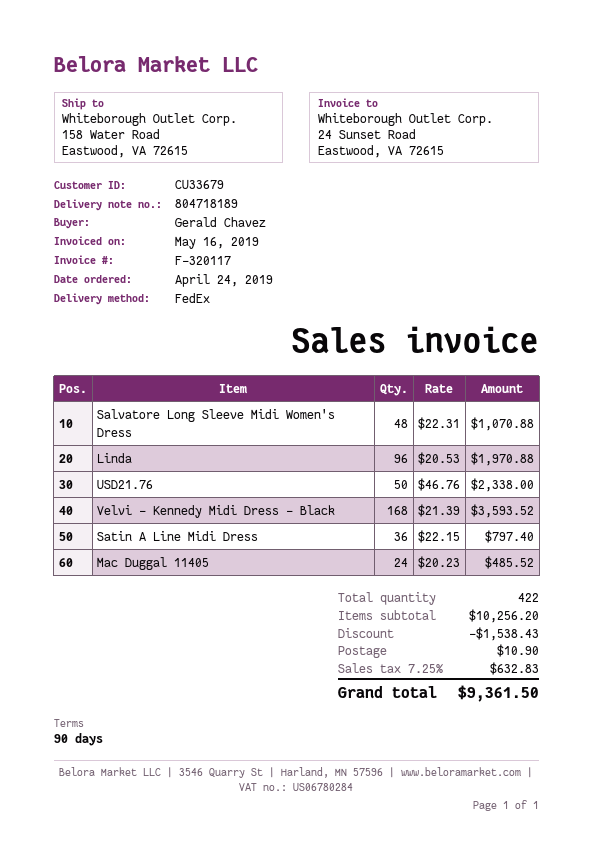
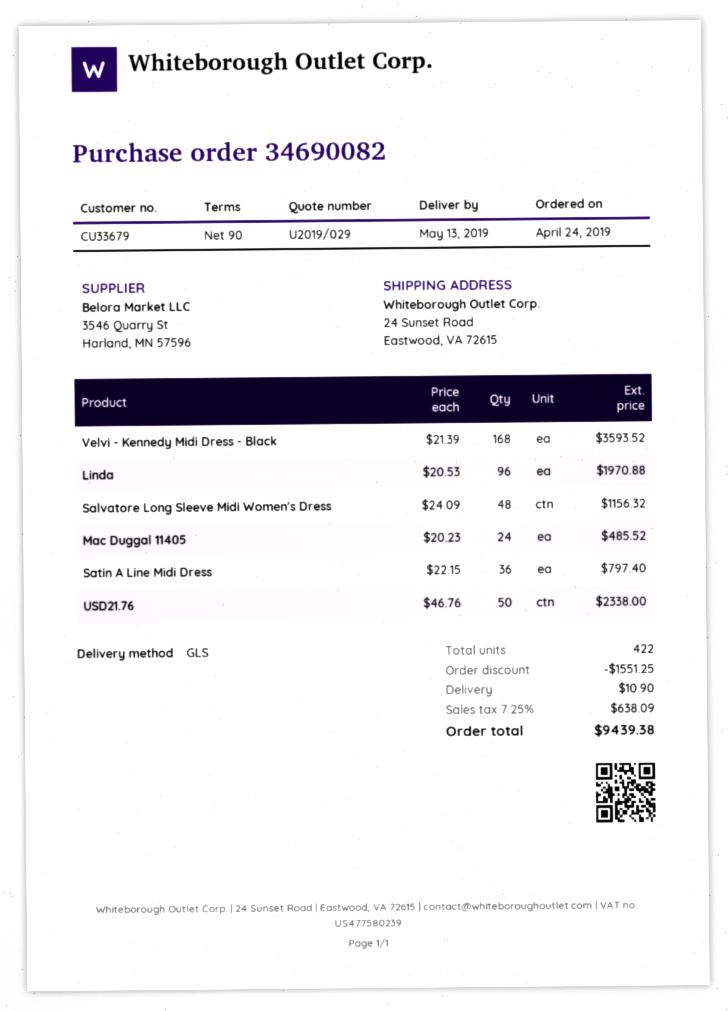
shipping method: FedEx -> GLS
ship to: 158 Water Road, Eastwood, VA 72615 -> 24 Sunset Road, Eastwood, VA 72615
Salvatore Long Sleeve Midi Women's Dress: 48 x 22.31 = 1070.88 -> 48 x 24.09 = 1156.32
discount: 1538.43 -> 1551.25
tax: 7.25% = 632.83 -> 7.25% = 638.09
total: 9361.50 -> 9439.38

